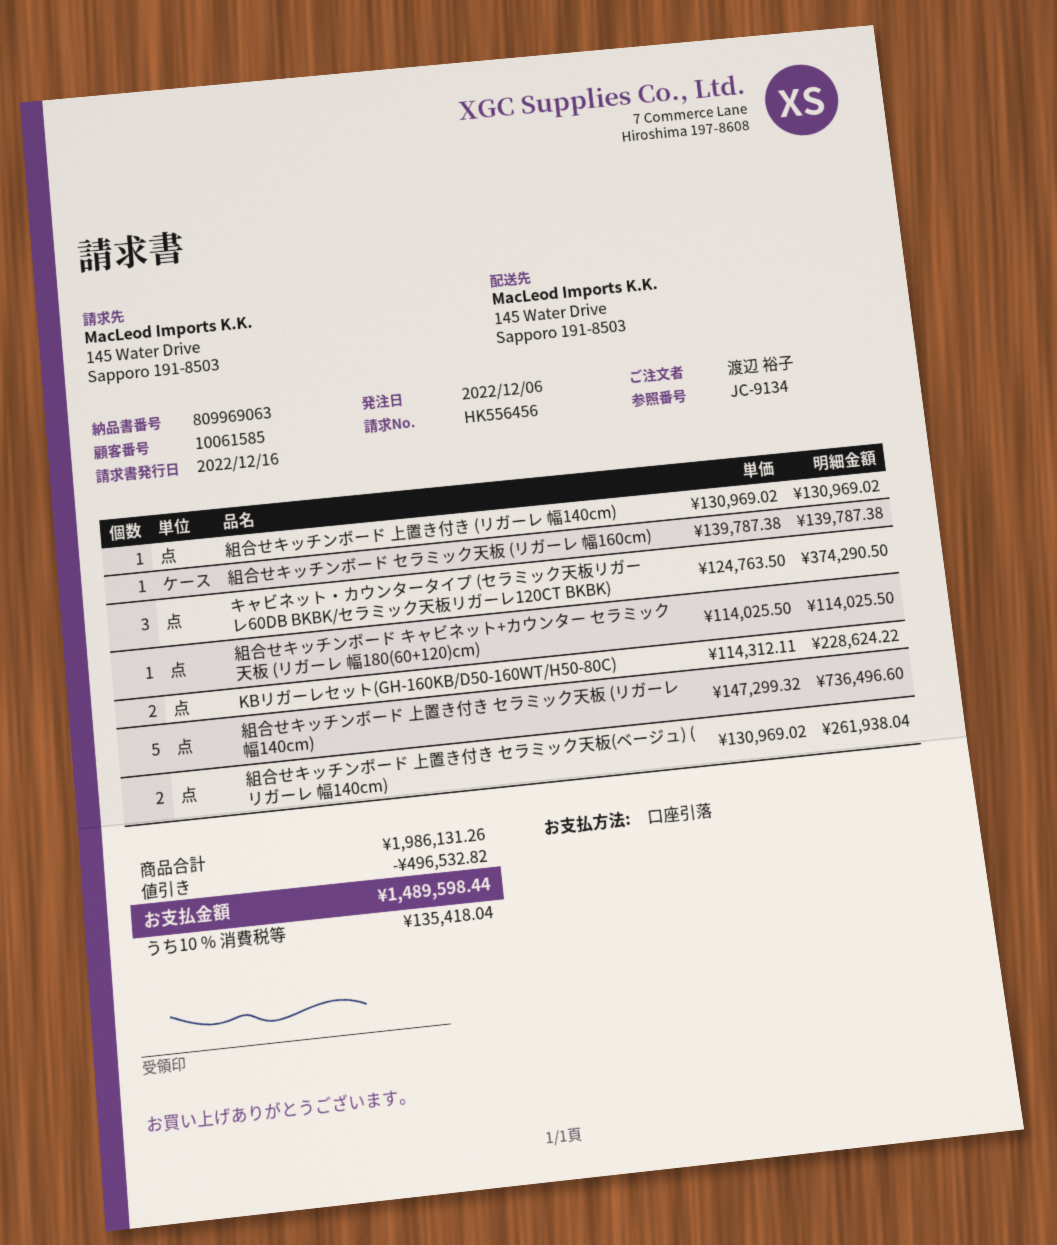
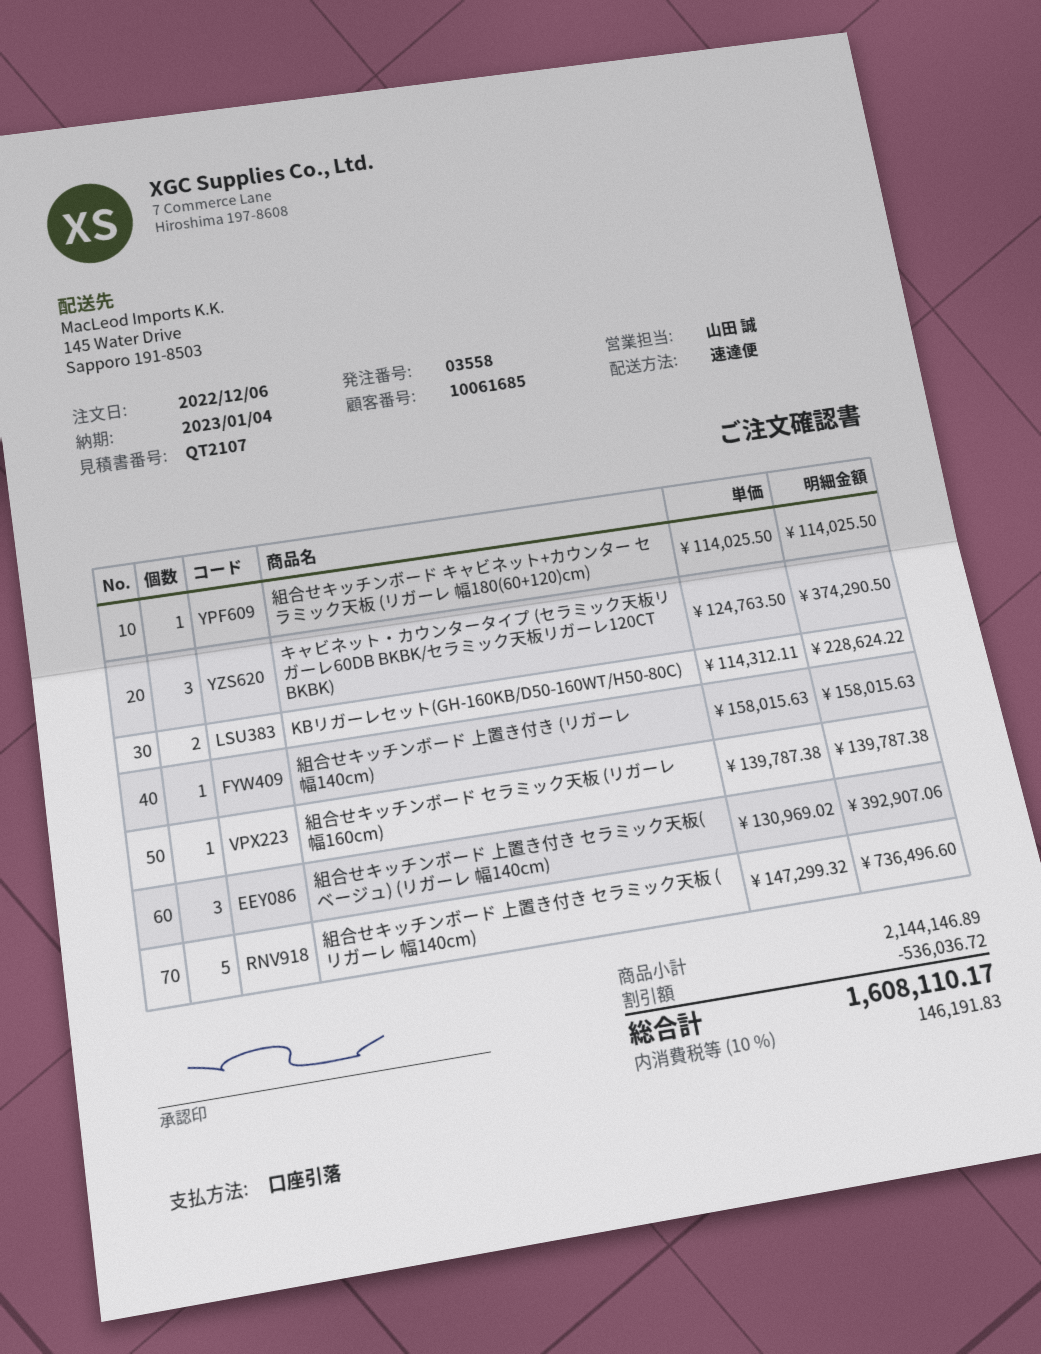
customer number: 10061585 -> 10061685
組合せキッチンボード 上置き付き (リガーレ 幅140cm): 1 x 130969.02 = 130969.02 -> 1 x 158015.63 = 158015.63
組合せキッチンボード 上置き付き セラミック天板(ベージュ) (リガーレ 幅140cm): 2 x 130969.02 = 261938.04 -> 3 x 130969.02 = 392907.06
subtotal: 1986131.26 -> 2144146.89
discount: 496532.82 -> 536036.72
tax: 10% = 135418.04 -> 10% = 146191.83
total: 1489598.44 -> 1608110.17

